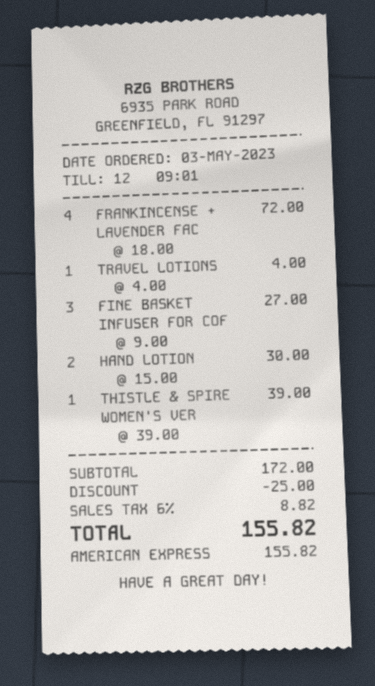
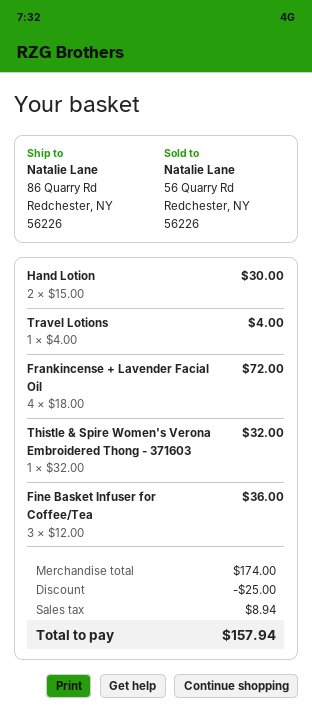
FINE BASKET INFUSER FOR COF: 3 x 9.00 = 27.00 -> 3 x 12.00 = 36.00
THISTLE & SPIRE WOMEN'S VER: 1 x 39.00 = 39.00 -> 1 x 32.00 = 32.00
subtotal: 172.00 -> 174.00
tax: 8.82 -> 8.94
total: 155.82 -> 157.94

